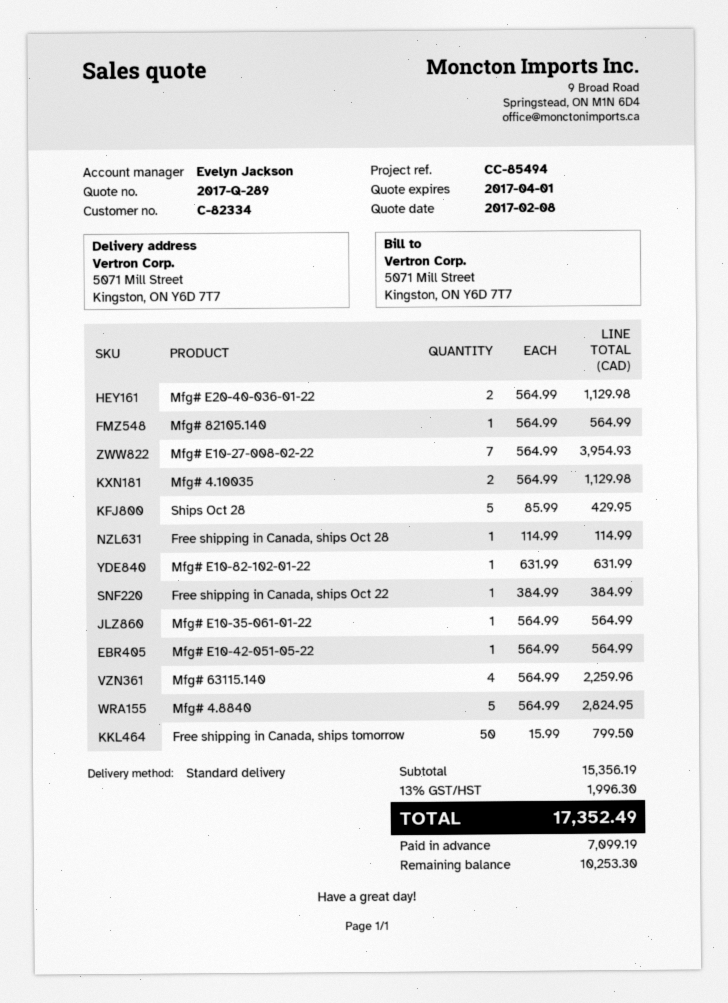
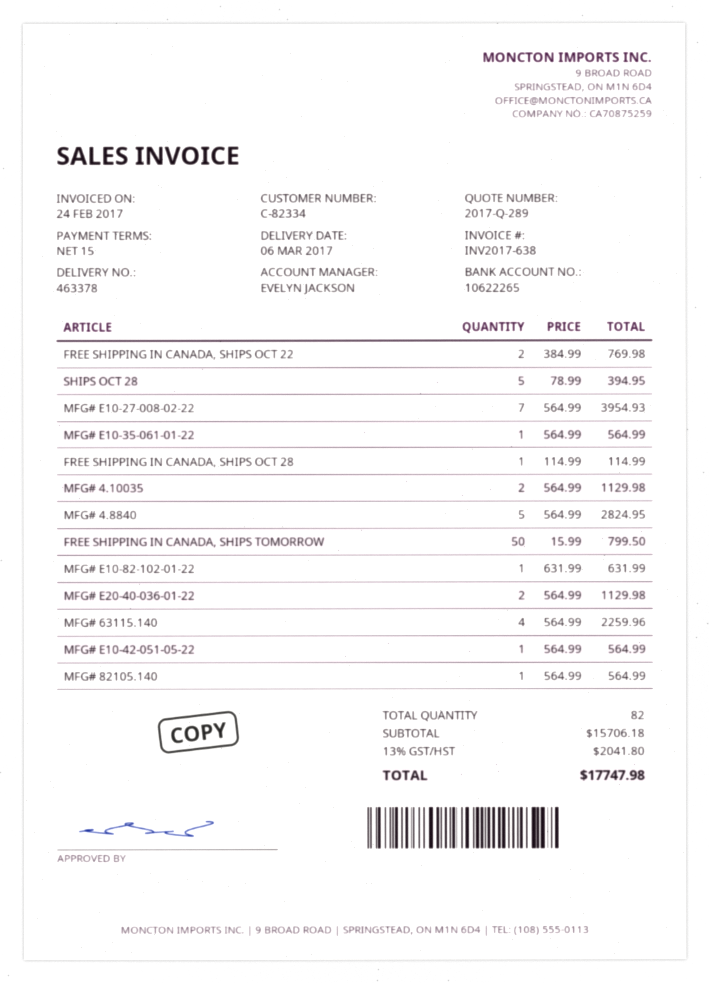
Ships Oct 28: 5 x 85.99 = 429.95 -> 5 x 78.99 = 394.95
Free shipping in Canada, ships Oct 22: 1 x 384.99 = 384.99 -> 2 x 384.99 = 769.98
subtotal: 15356.19 -> 15706.18
tax: 13% = 1996.30 -> 13% = 2041.80
total: 17352.49 -> 17747.98

